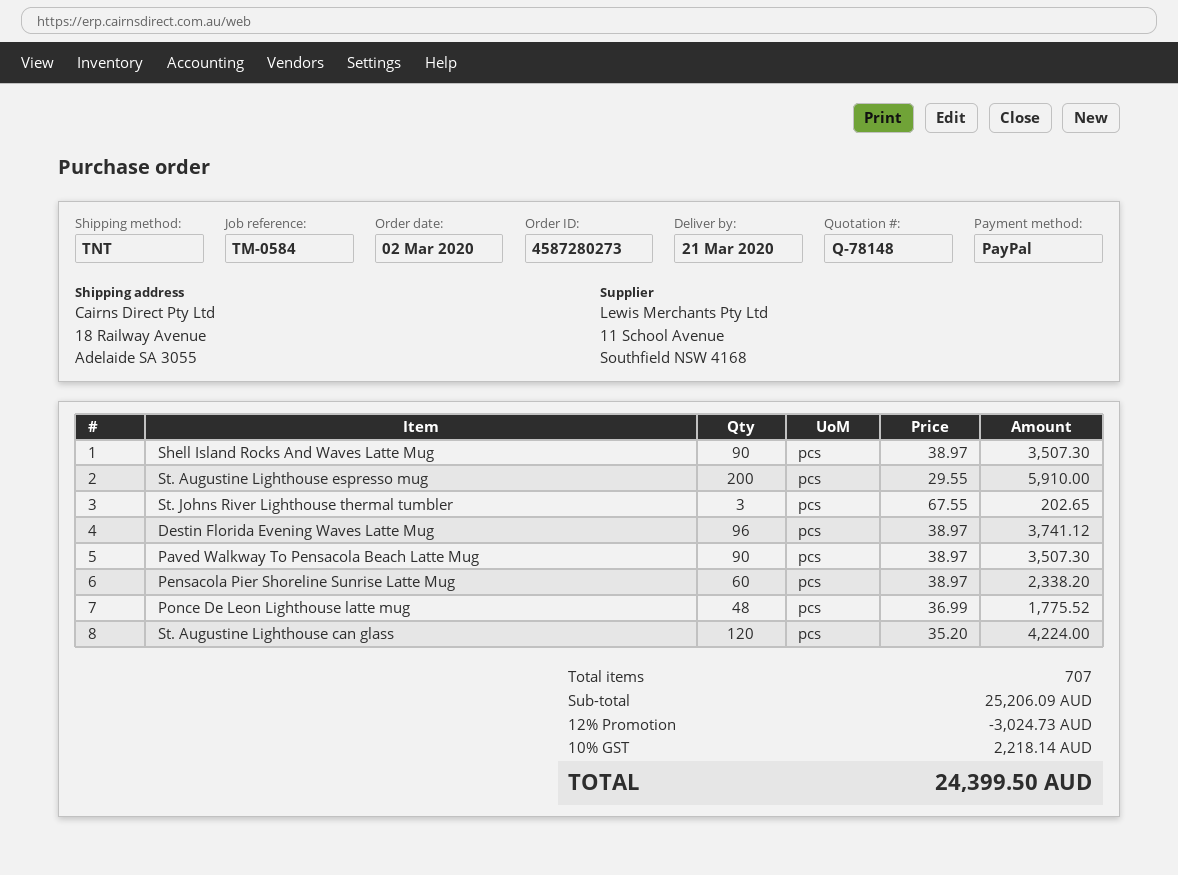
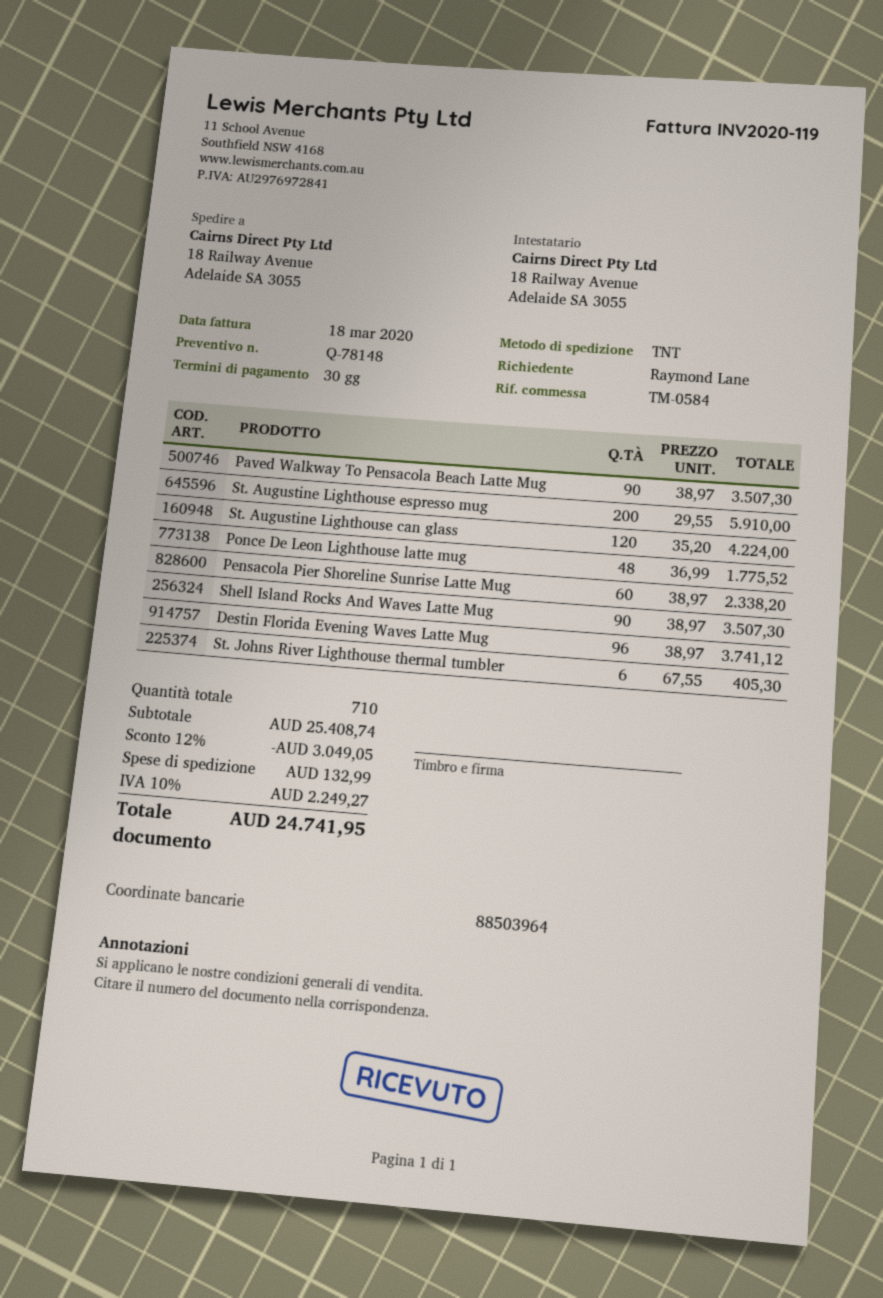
St. Johns River Lighthouse thermal tumbler: 3 x 67.55 = 202.65 -> 6 x 67.55 = 405.30
total quantity: 707 -> 710
subtotal: 25206.09 -> 25408.74
discount: 12% = 3024.73 -> 12% = 3049.05
shipping: none -> 132.99
tax: 10% = 2218.14 -> 10% = 2249.27
total: 24399.50 -> 24741.95

